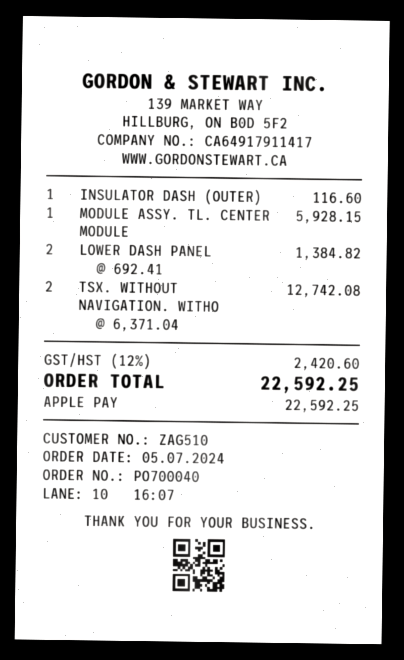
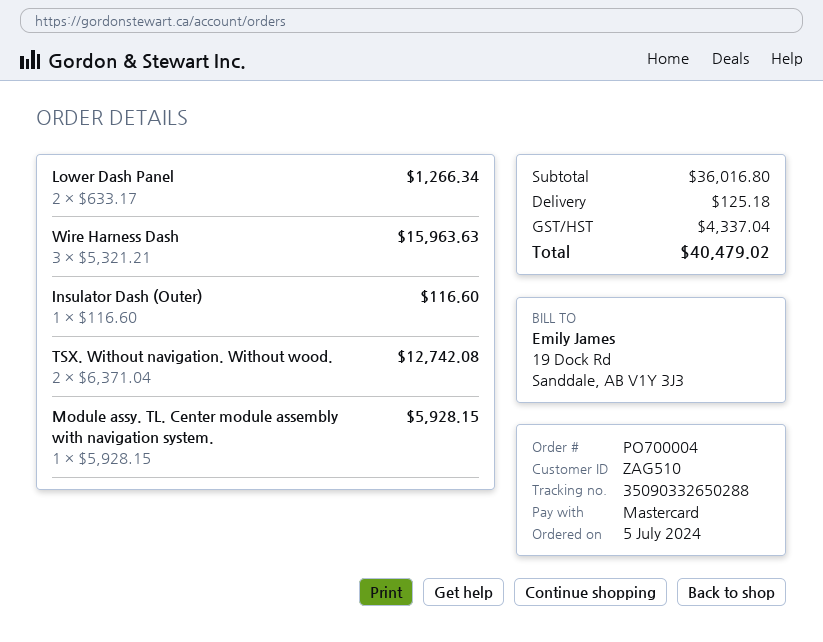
order number: PO700040 -> PO700004
payment method: Apple Pay -> Mastercard
LOWER DASH PANEL: 2 x 692.41 = 1384.82 -> 2 x 633.17 = 1266.34
Wire Harness Dash: none -> 3 x 5321.21 = 15963.63
shipping: none -> 125.18
tax: 2420.60 -> 4337.04
total: 22592.25 -> 40479.02

